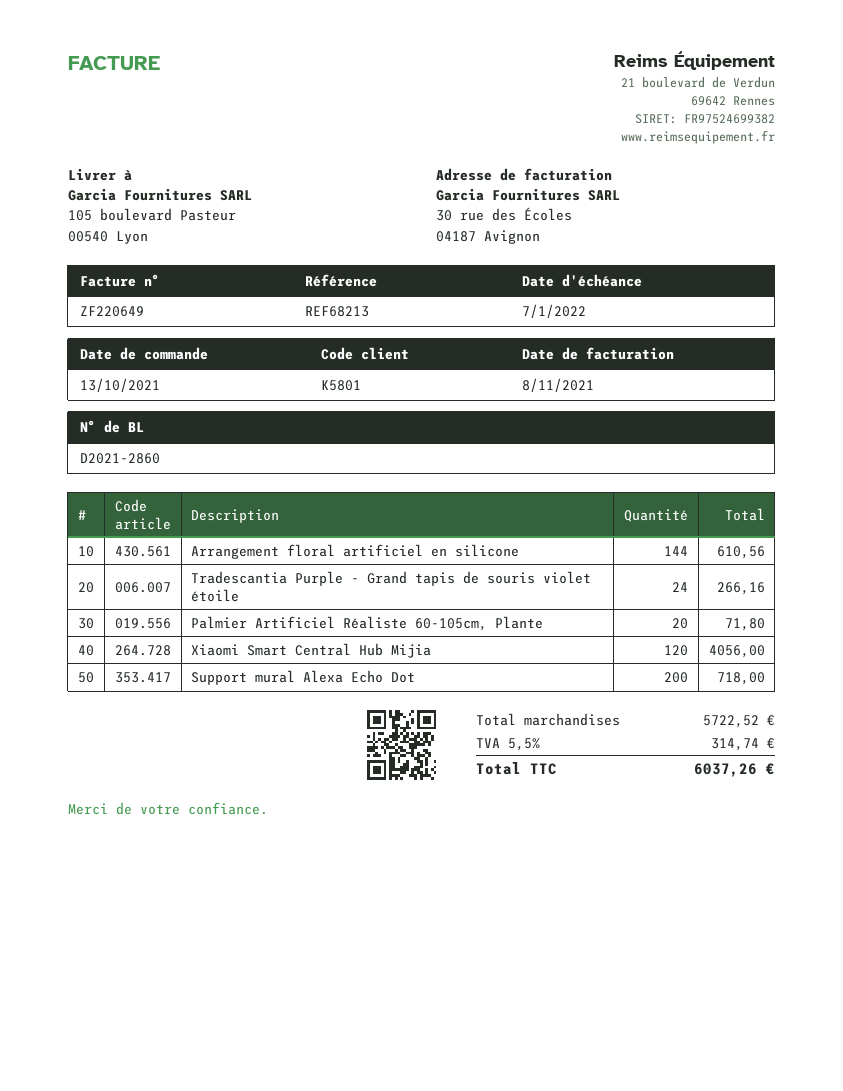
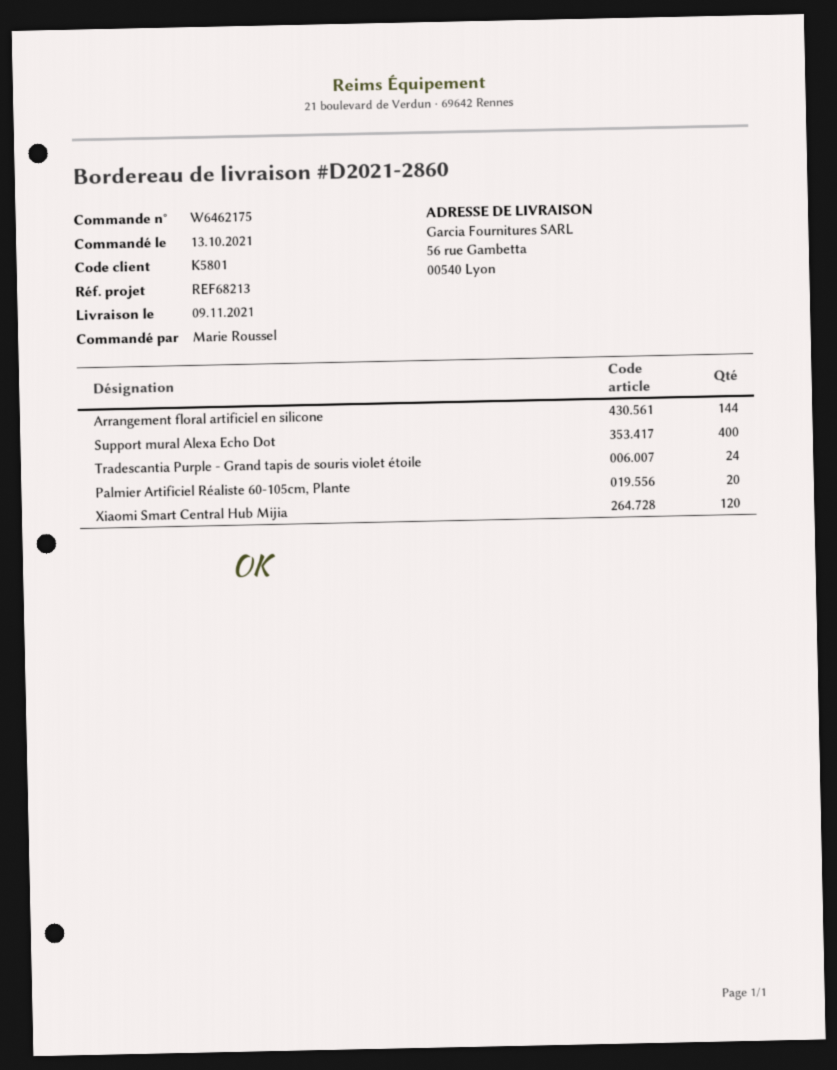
ship to: 105 boulevard Pasteur, 00540 Lyon -> 56 rue Gambetta, 00540 Lyon
Support mural Alexa Echo Dot: 200 -> 400

